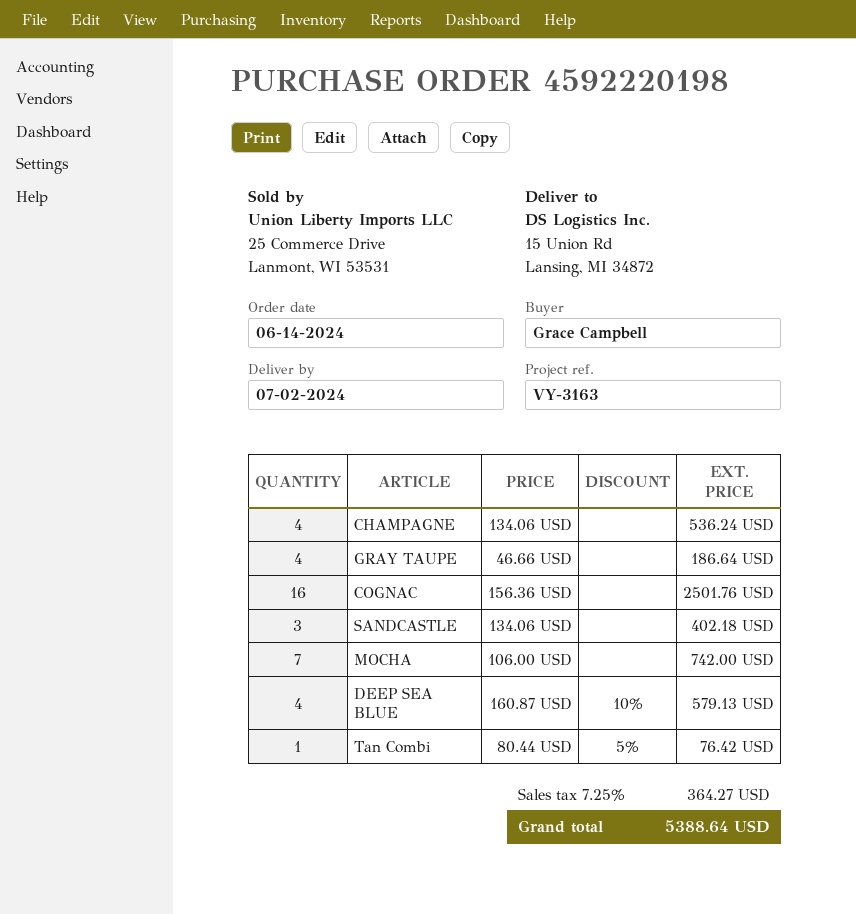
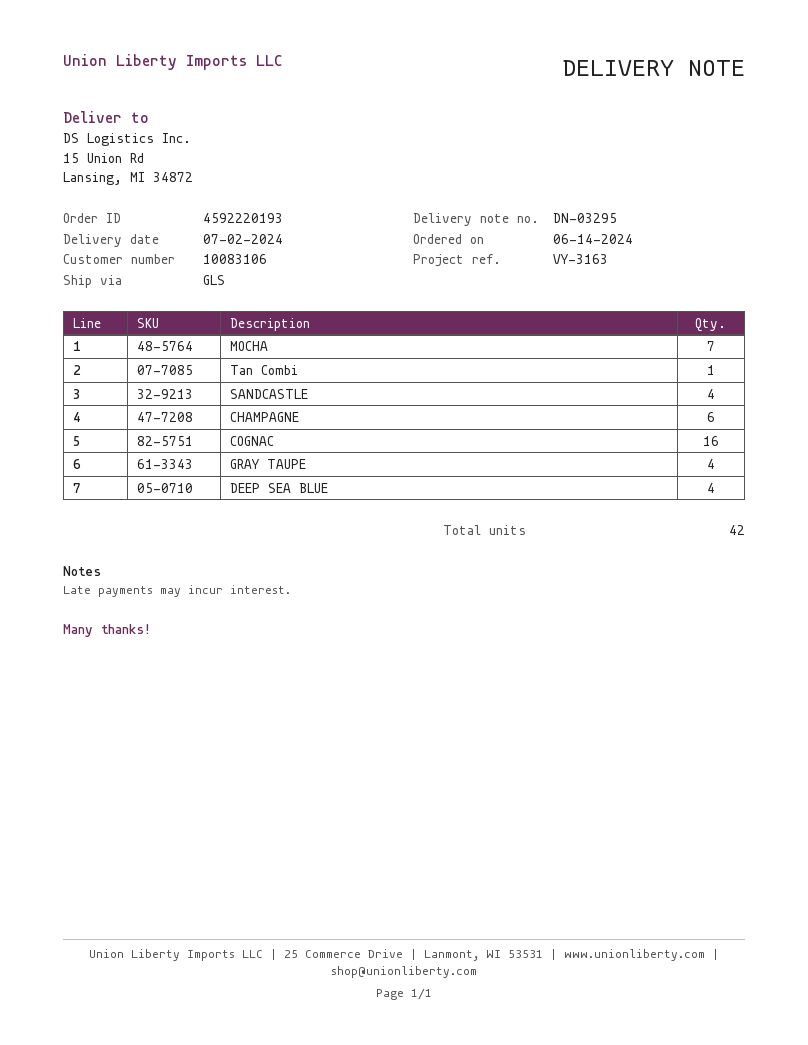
order number: 4592220198 -> 4592220193
CHAMPAGNE: 4 -> 6
SANDCASTLE: 3 -> 4

